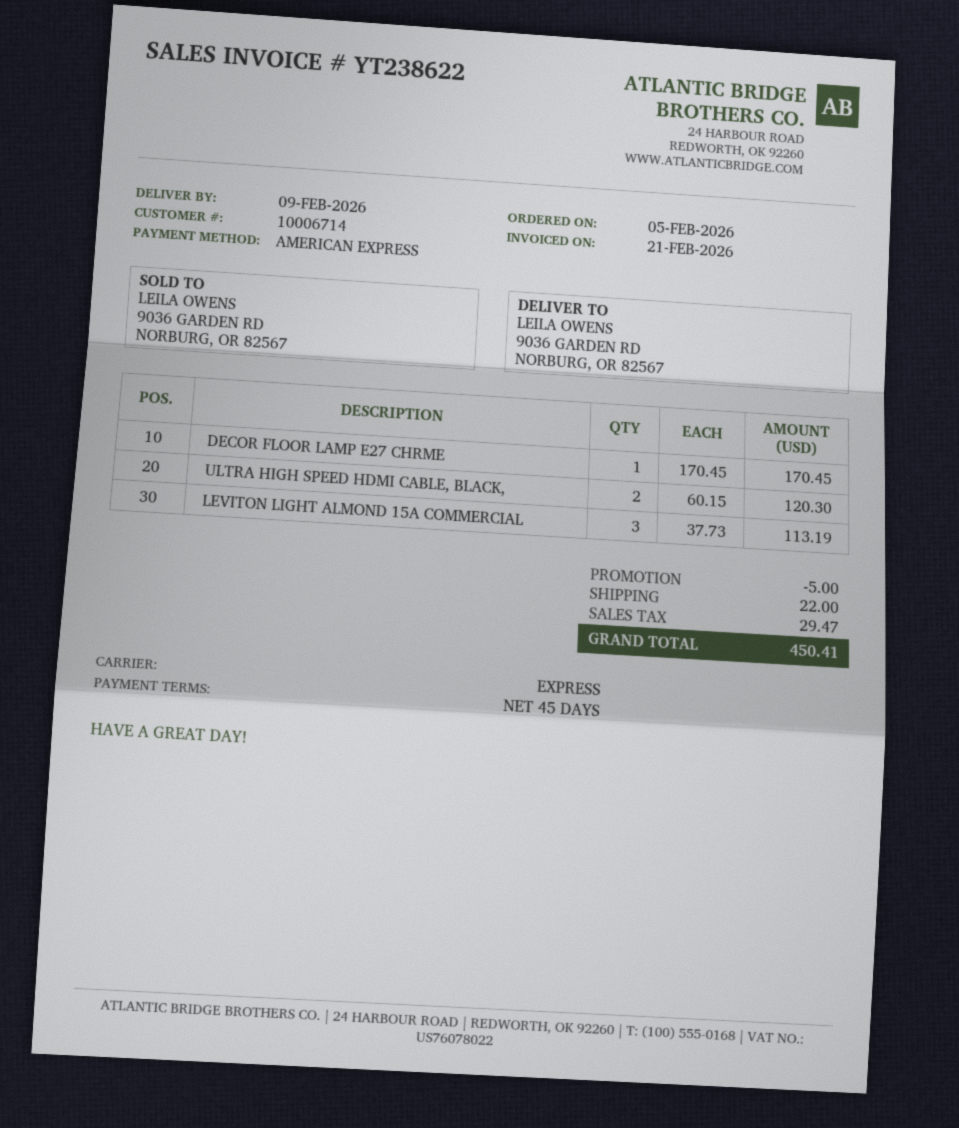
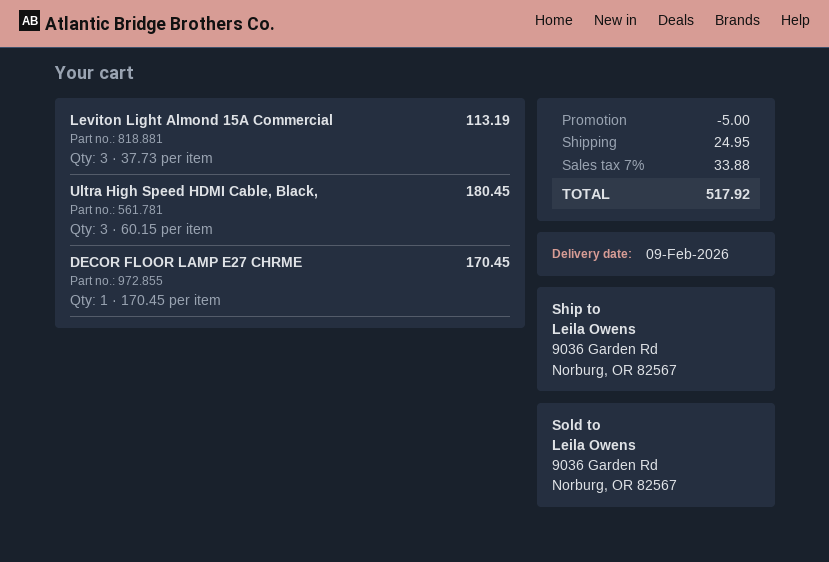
ULTRA HIGH SPEED HDMI CABLE, BLACK,: 2 x 60.15 = 120.30 -> 3 x 60.15 = 180.45
shipping: 22.00 -> 24.95
tax: 29.47 -> 33.88
total: 450.41 -> 517.92

